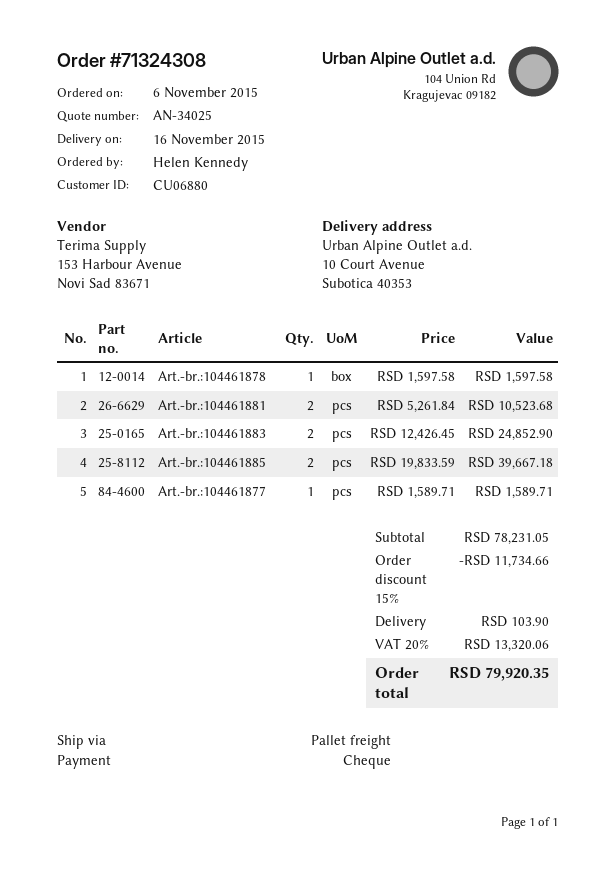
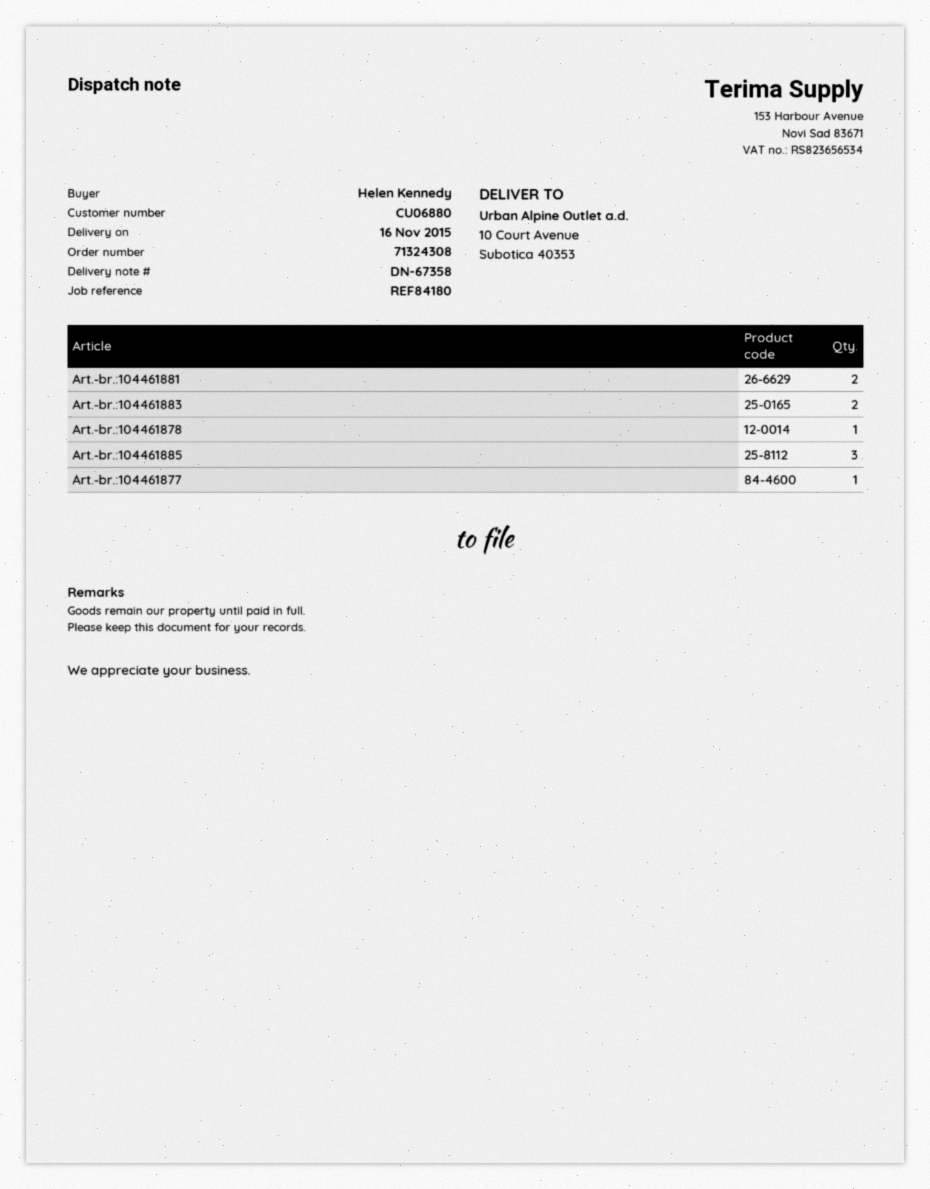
Art.-br.:104461885: 2 -> 3

